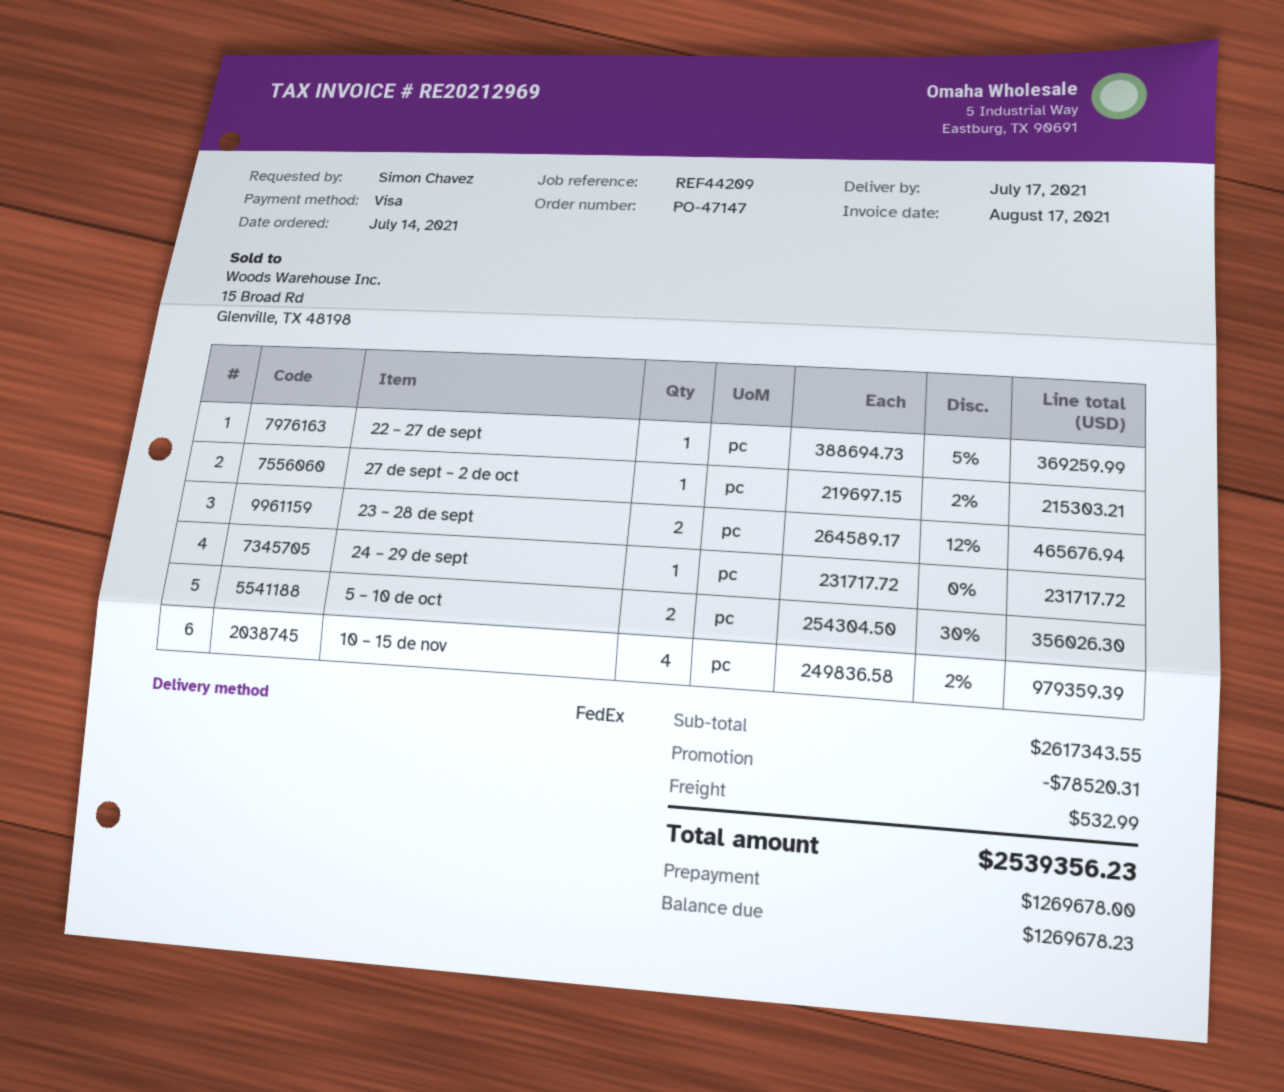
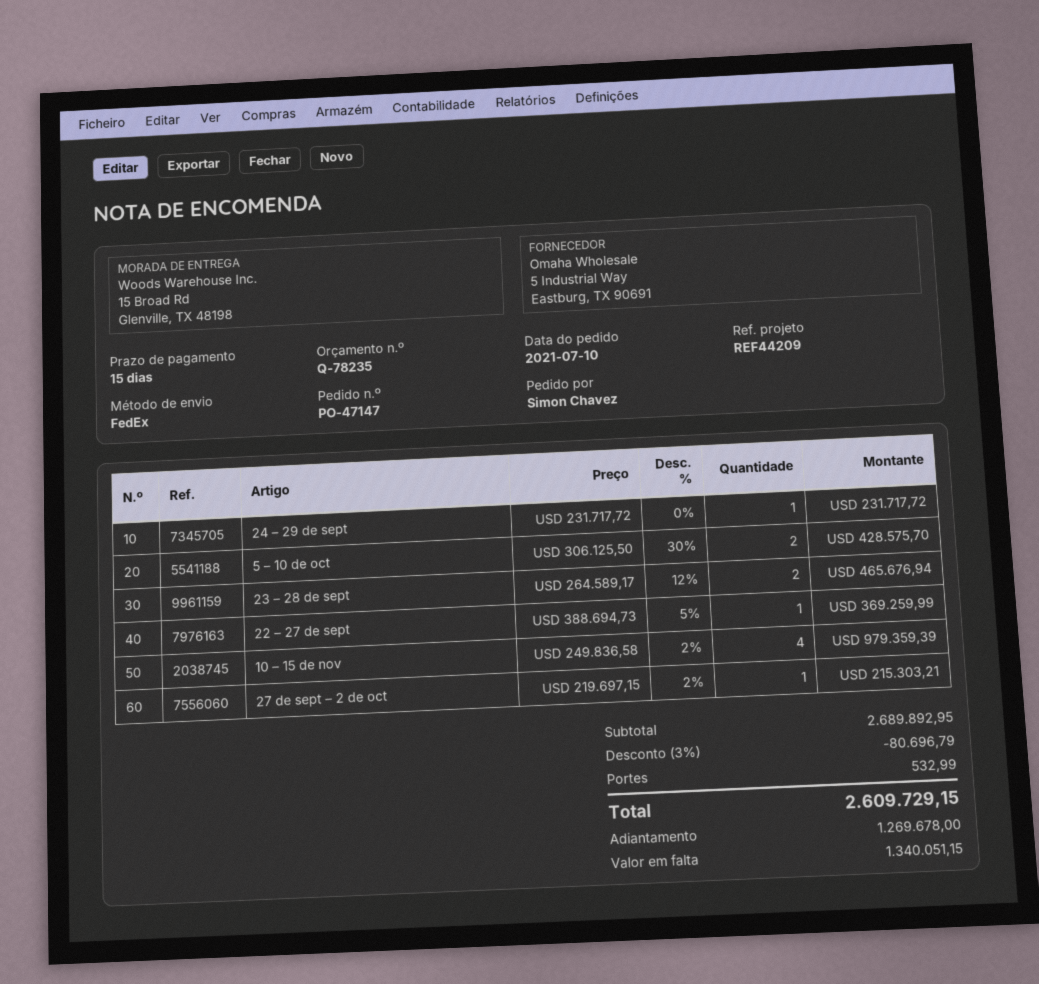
order date: 2021-07-14 -> 2021-07-10
5 – 10 de oct: 2 x 254304.50 - 30% = 356026.30 -> 2 x 306125.50 - 30% = 428575.70
subtotal: 2617343.55 -> 2689892.95
discount: 78520.31 -> 80696.79
total: 2539356.23 -> 2609729.15
balance: 1269678.23 -> 1340051.15

